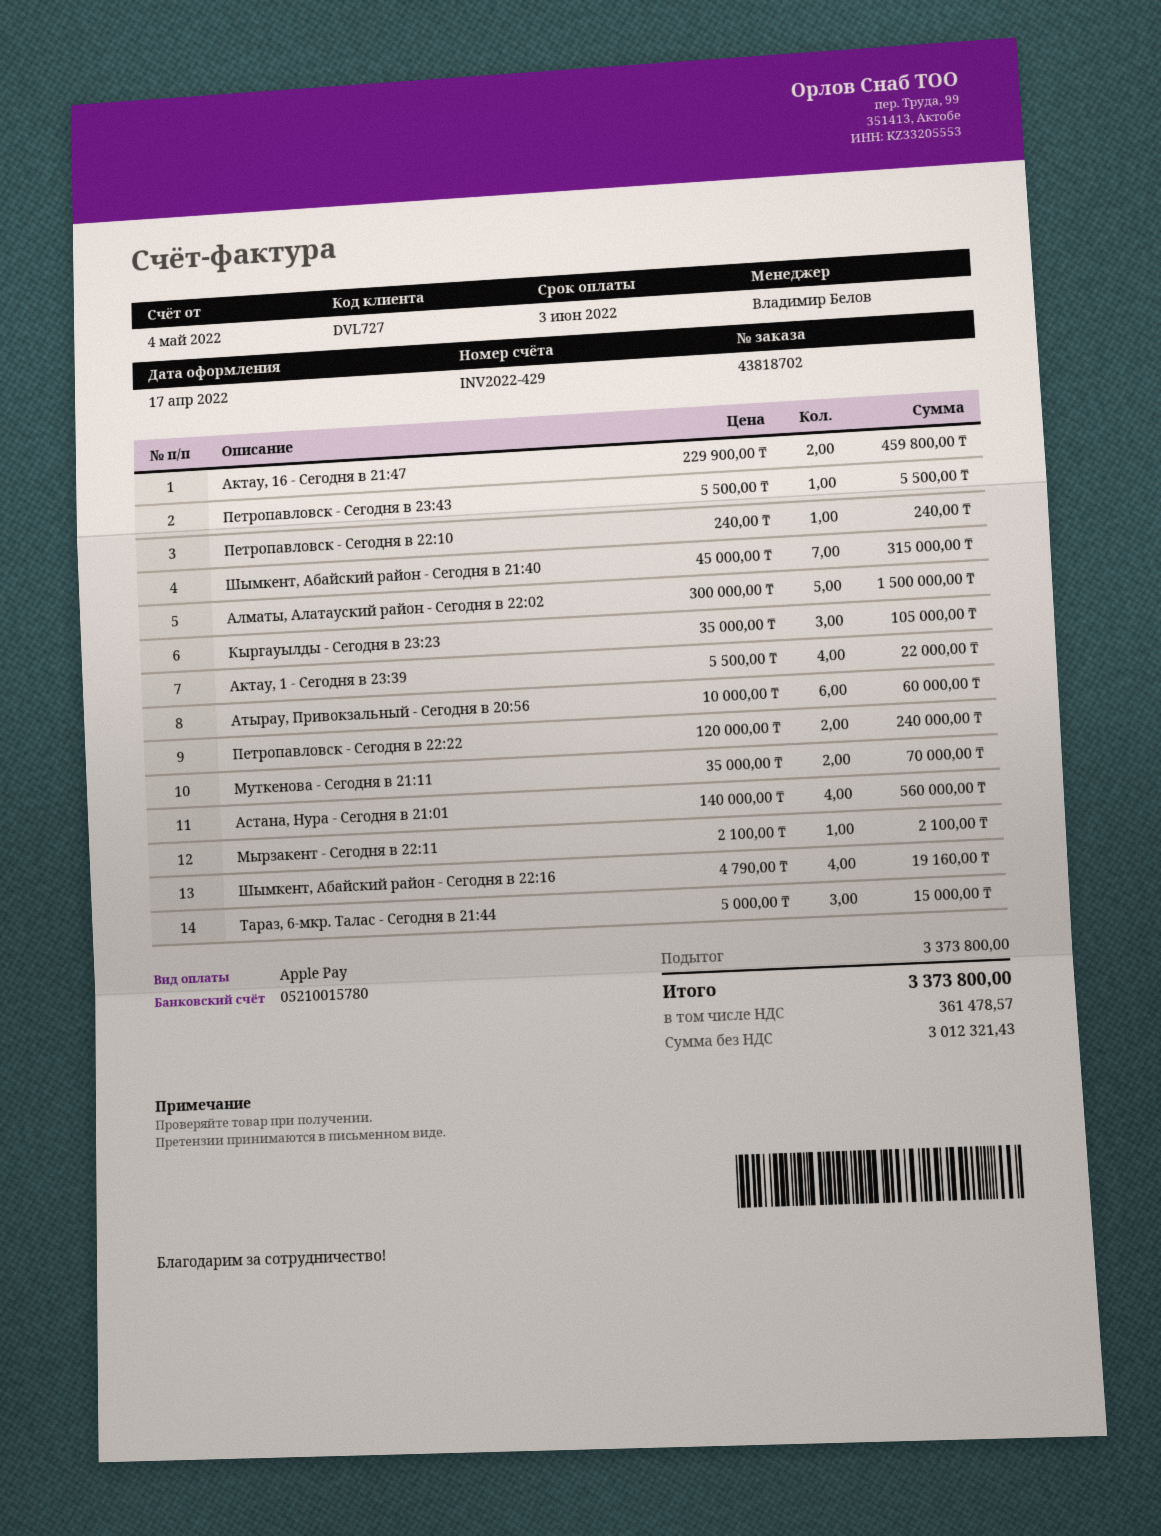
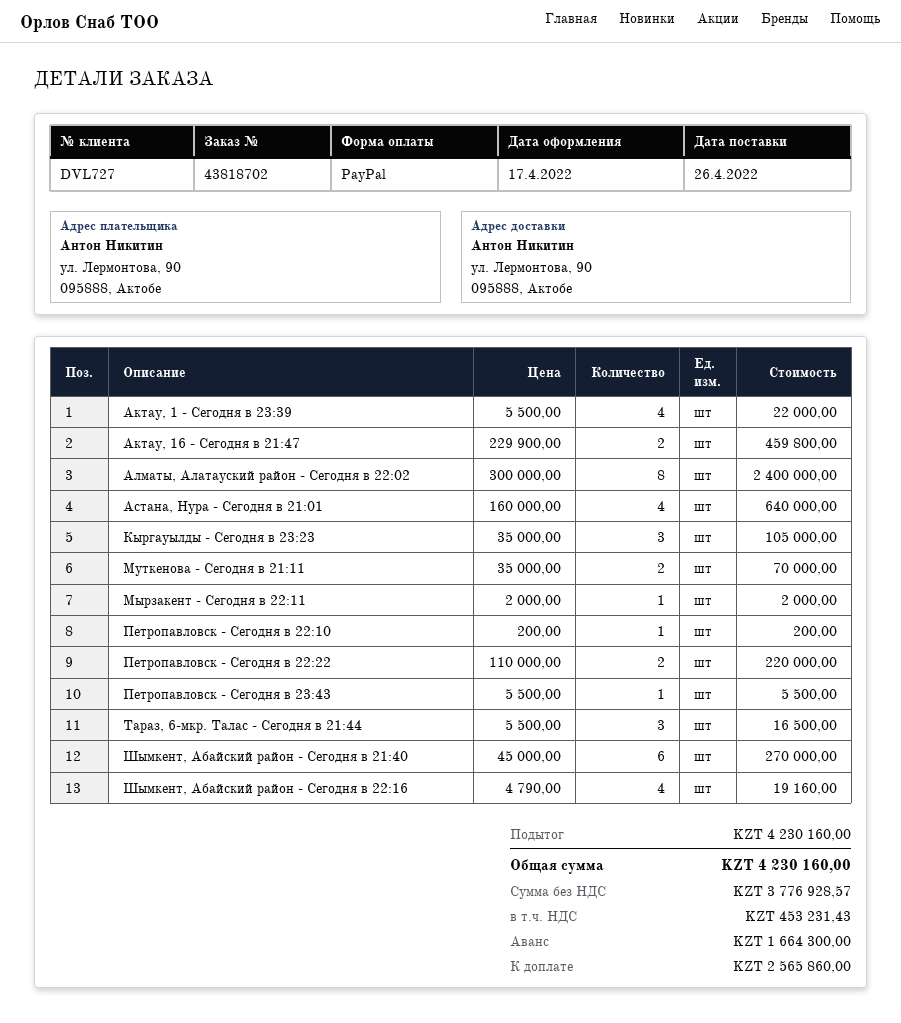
payment method: Apple Pay -> PayPal
Петропавловск - Сегодня в 22:10: 1 x 240.00 = 240.00 -> 1 x 200.00 = 200.00
Шымкент, Абайский район - Сегодня в 21:40: 7 x 45000.00 = 315000.00 -> 6 x 45000.00 = 270000.00
Алматы, Алатауский район - Сегодня в 22:02: 5 x 300000.00 = 1500000.00 -> 8 x 300000.00 = 2400000.00
Атырау, Привокзальный - Сегодня в 20:56: 6 x 10000.00 = 60000.00 -> none
Петропавловск - Сегодня в 22:22: 2 x 120000.00 = 240000.00 -> 2 x 110000.00 = 220000.00
Астана, Нура - Сегодня в 21:01: 4 x 140000.00 = 560000.00 -> 4 x 160000.00 = 640000.00
Мырзакент - Сегодня в 22:11: 1 x 2100.00 = 2100.00 -> 1 x 2000.00 = 2000.00
Тараз, 6-мкр. Талас - Сегодня в 21:44: 3 x 5000.00 = 15000.00 -> 3 x 5500.00 = 16500.00
subtotal: 3373800.00 -> 4230160.00
net: 3012321.43 -> 3776928.57
tax: 361478.57 -> 453231.43
total: 3373800.00 -> 4230160.00

